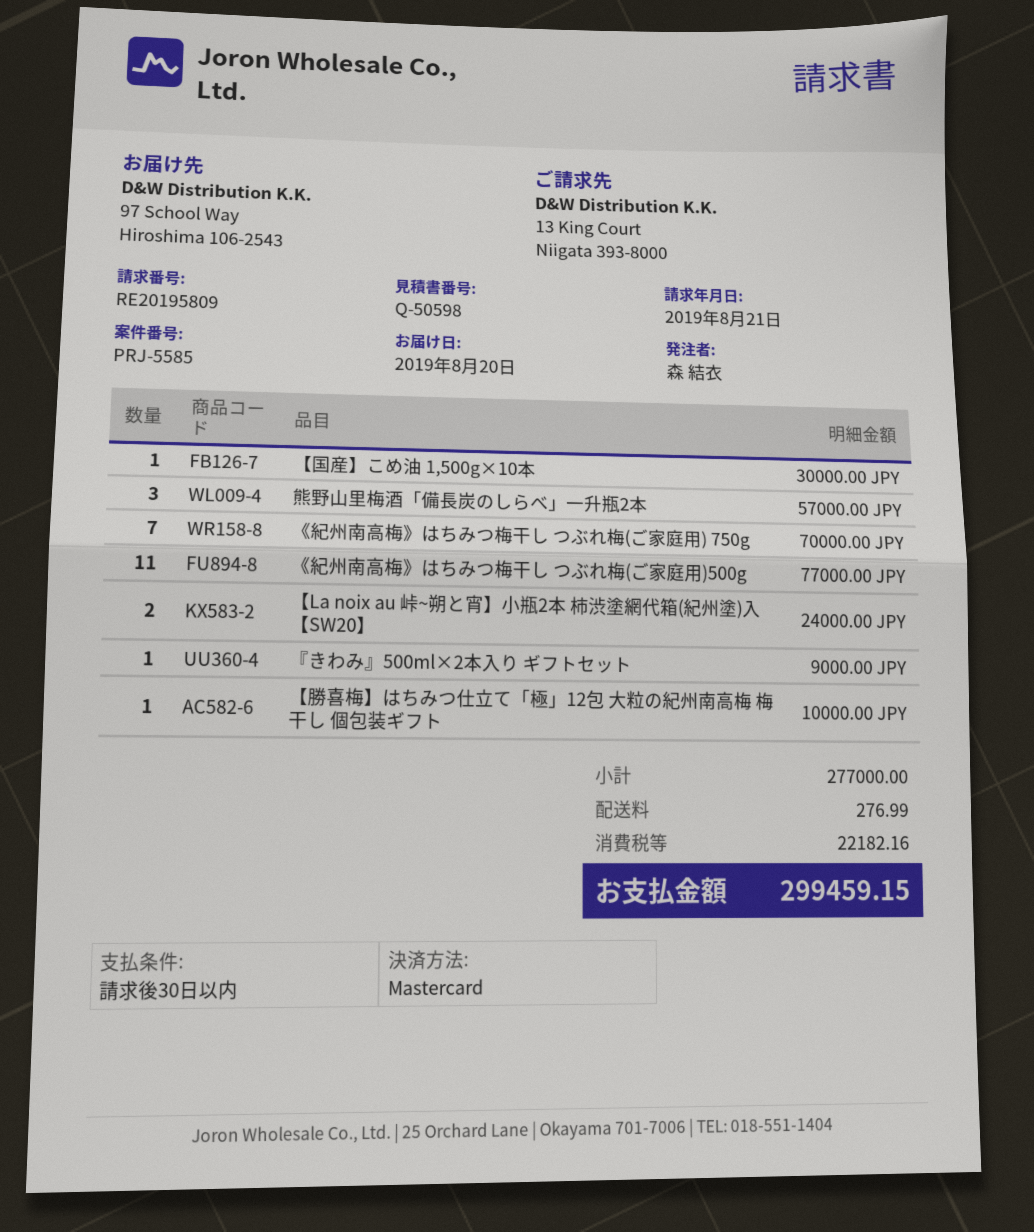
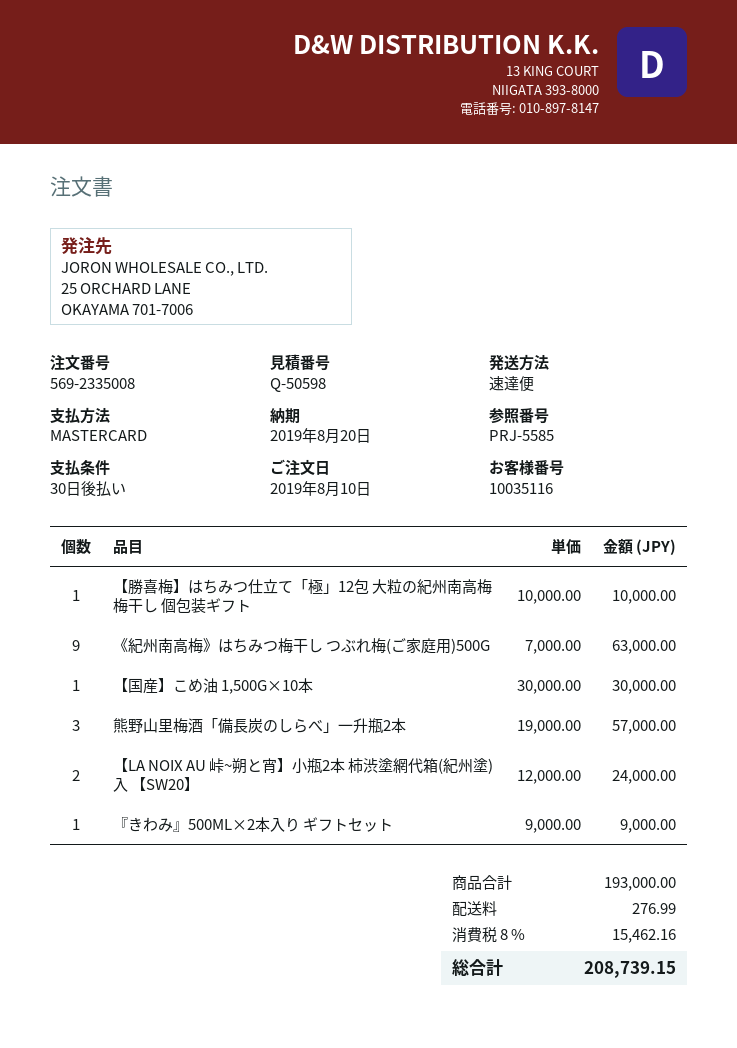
《紀州南高梅》はちみつ梅干し つぶれ梅(ご家庭用) 750g: 7 for 70000.00 -> none
《紀州南高梅》はちみつ梅干し つぶれ梅(ご家庭用)500g: 11 for 77000.00 -> 9 for 63000.00
subtotal: 277000.00 -> 193000.00
tax: 22182.16 -> 15462.16
total: 299459.15 -> 208739.15

